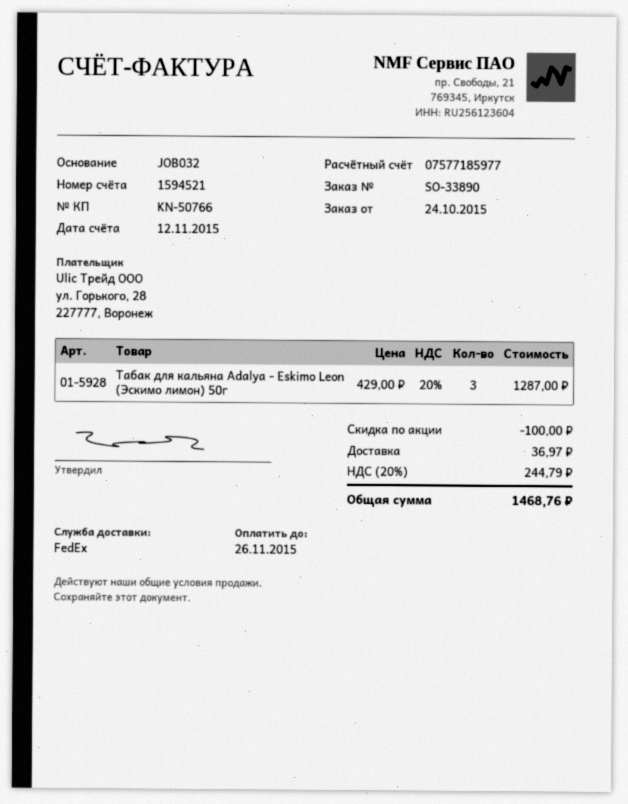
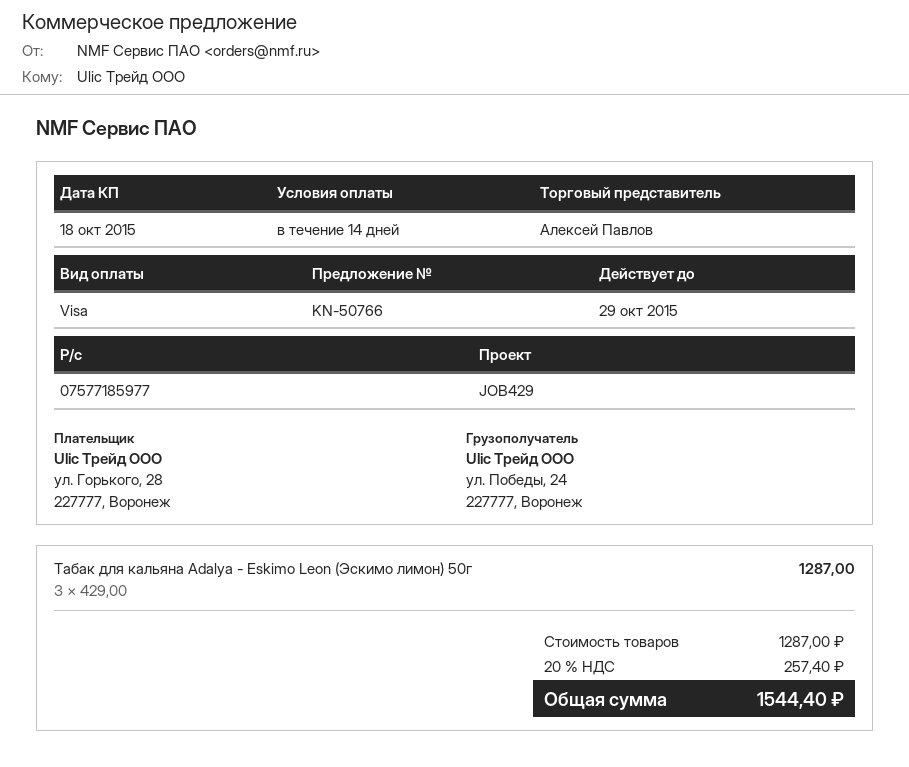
reference: JOB032 -> JOB429
discount: 100.00 -> none
shipping: 36.97 -> none
tax: 20% = 244.79 -> 20% = 257.40
total: 1468.76 -> 1544.40

